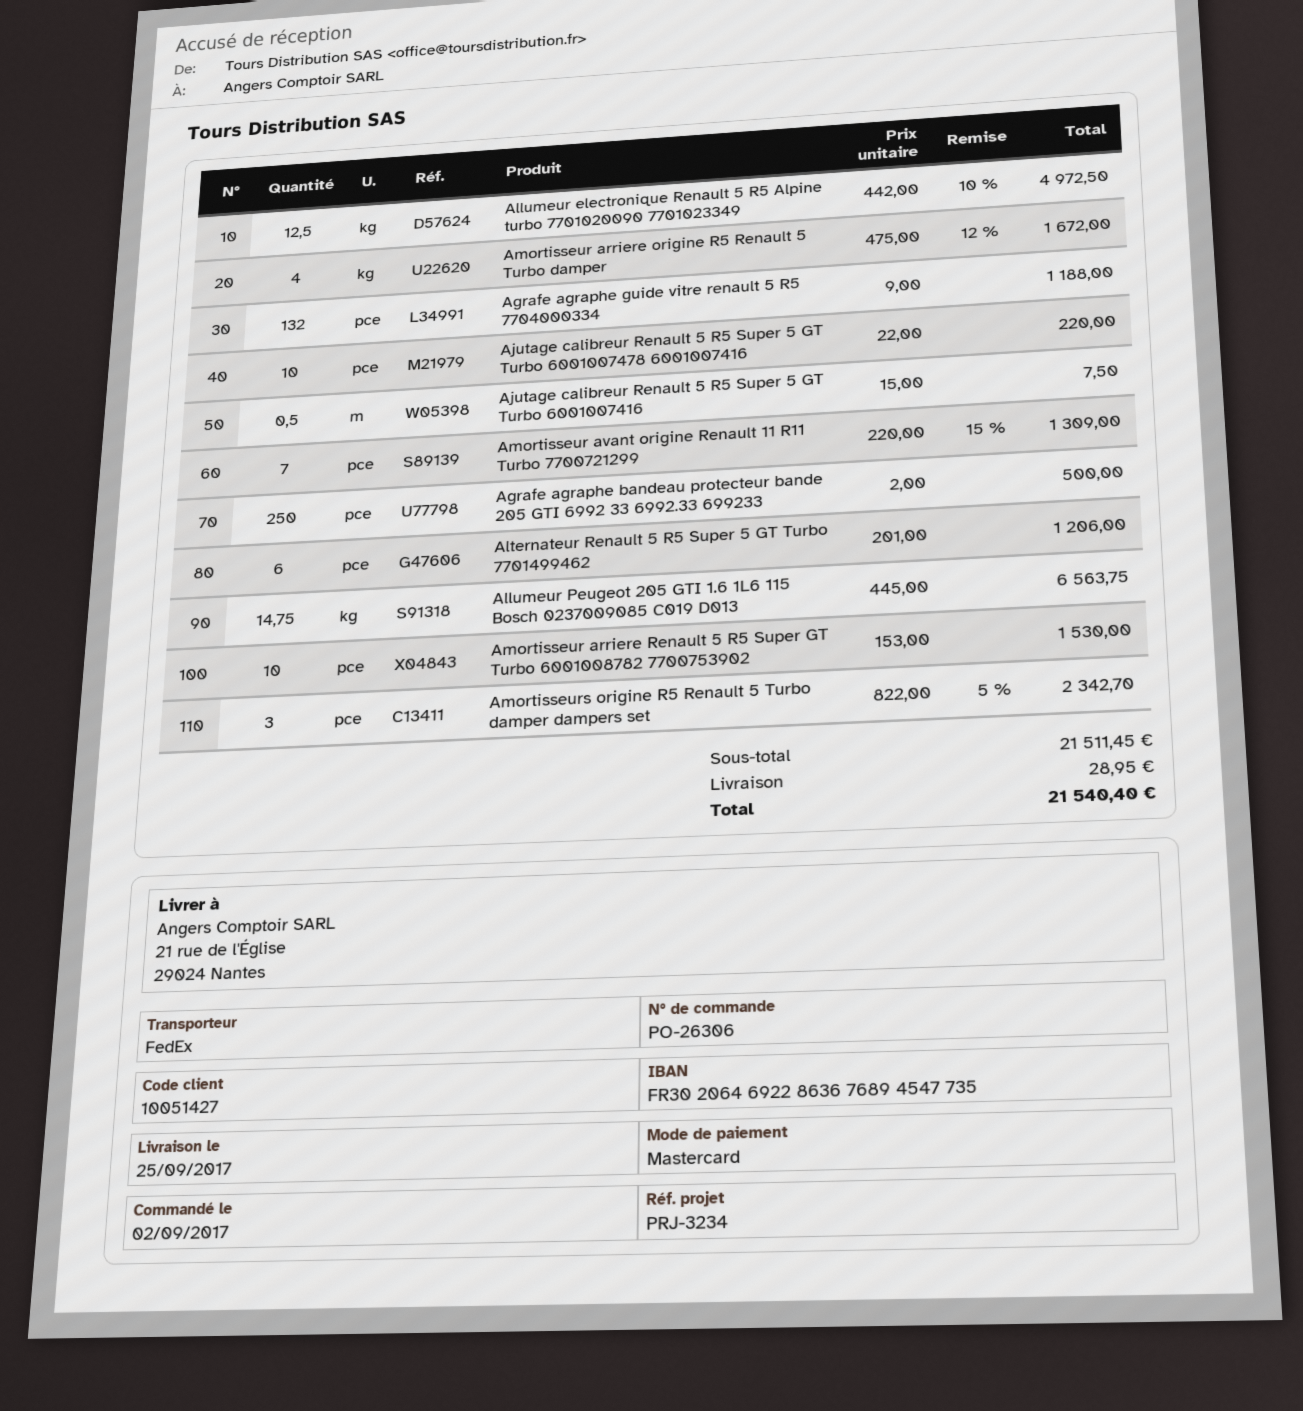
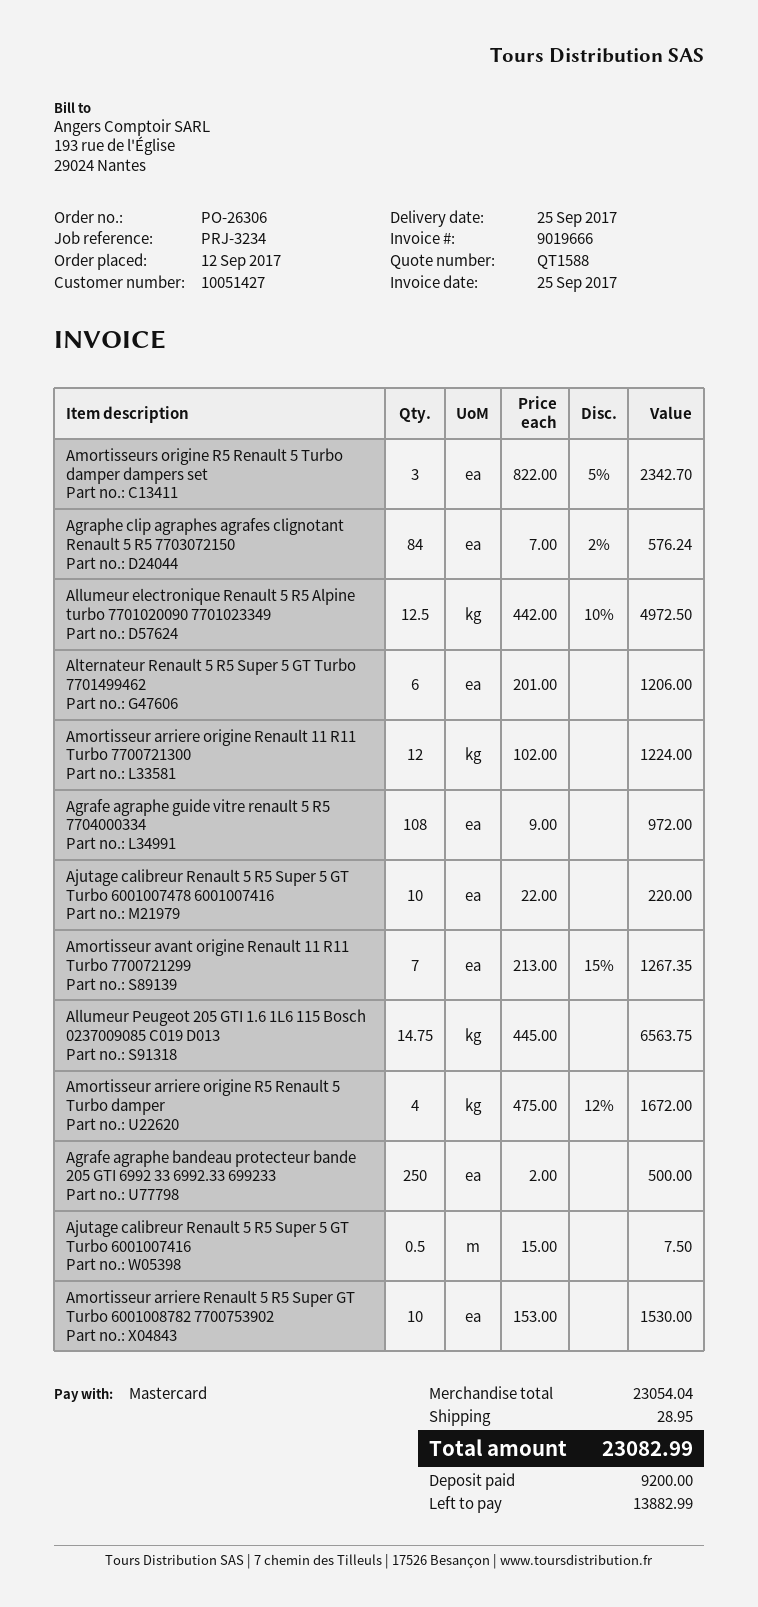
order date: 2017-09-02 -> 2017-09-12
Agrafe agraphe guide vitre renault 5 R5 7704000334: 132 x 9.00 = 1188.00 -> 108 x 9.00 = 972.00
Amortisseur avant origine Renault 11 R11 Turbo 7700721299: 7 x 220.00 - 15% = 1309.00 -> 7 x 213.00 - 15% = 1267.35
Agraphe clip agraphes agrafes clignotant Renault 5 R5 7703072150: none -> 84 x 7.00 - 2% = 576.24
Amortisseur arriere origine Renault 11 R11 Turbo 7700721300: none -> 12 x 102.00 = 1224.00
subtotal: 21511.45 -> 23054.04
total: 21540.40 -> 23082.99

